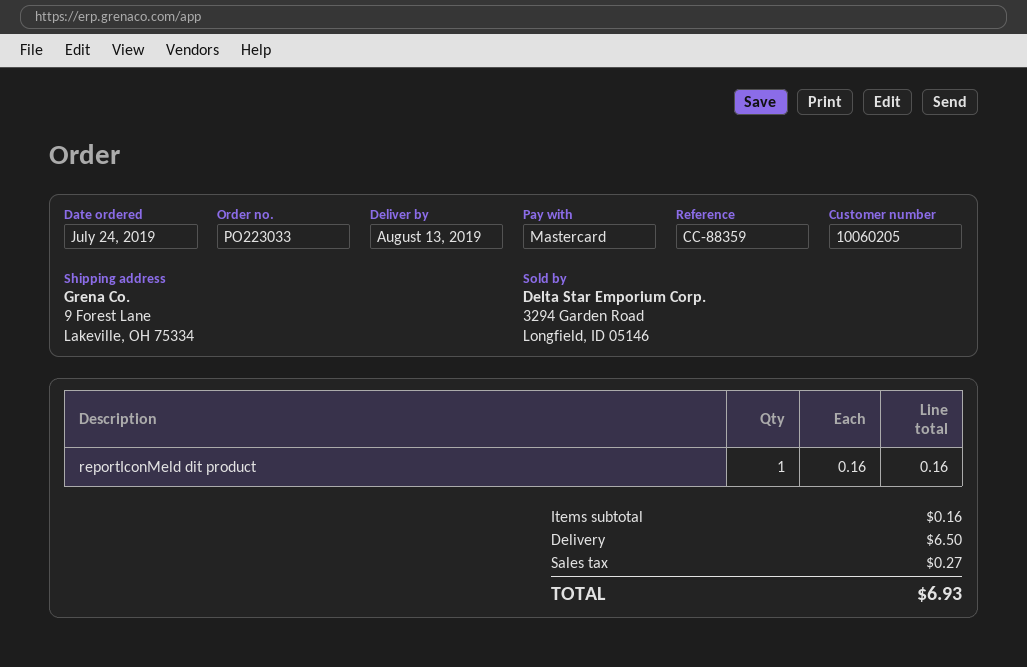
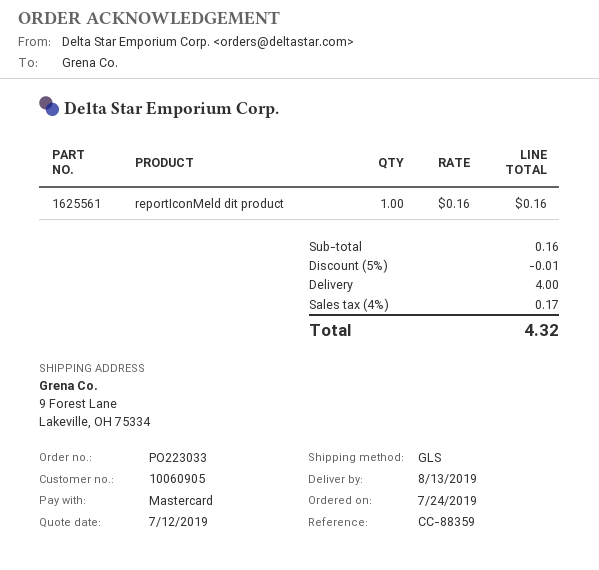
customer number: 10060205 -> 10060905
discount: none -> 5% = 0.01
shipping: 6.50 -> 4.00
tax: 0.27 -> 0.17
total: 6.93 -> 4.32

